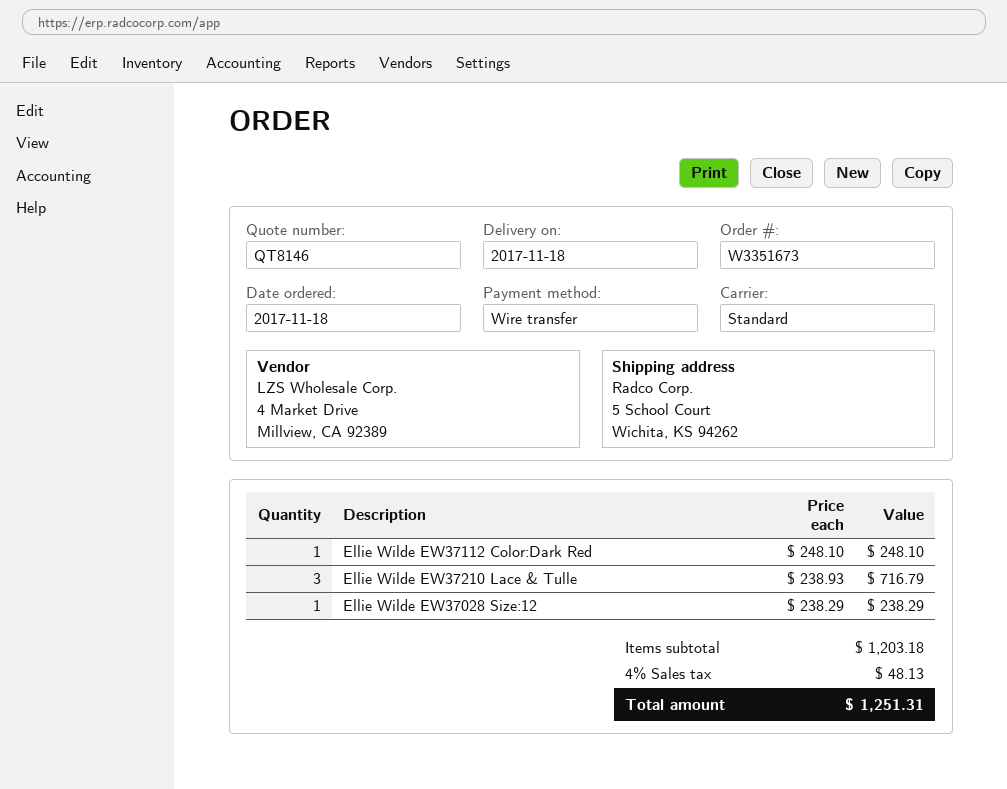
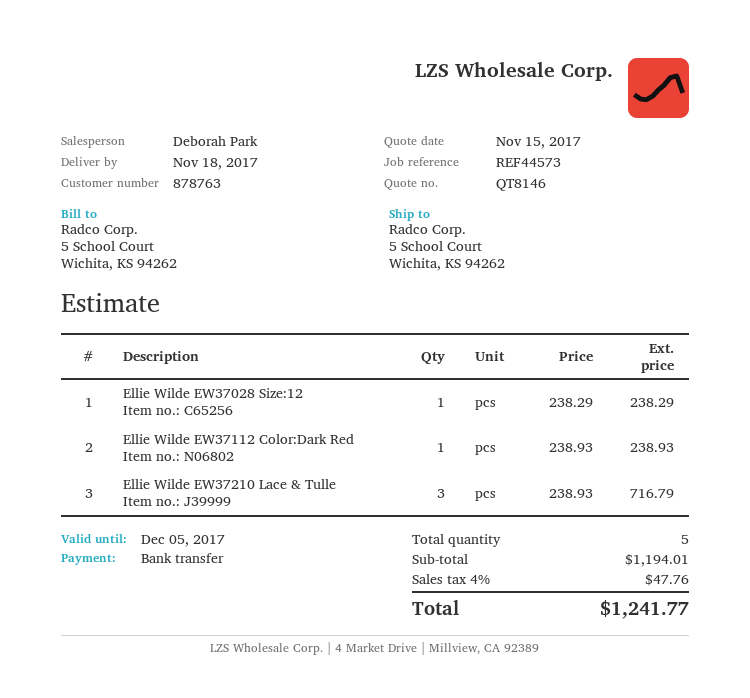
Ellie Wilde EW37112 Color:Dark Red: 1 x 248.10 = 248.10 -> 1 x 238.93 = 238.93
subtotal: 1203.18 -> 1194.01
tax: 4% = 48.13 -> 4% = 47.76
total: 1251.31 -> 1241.77

